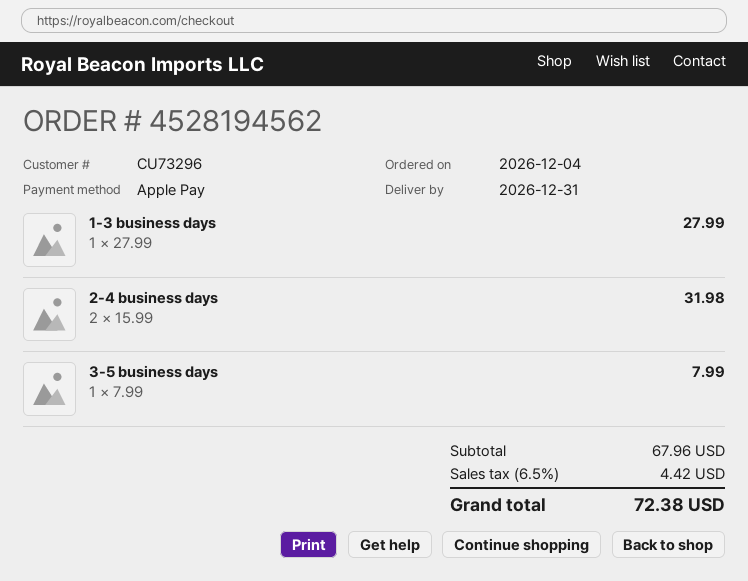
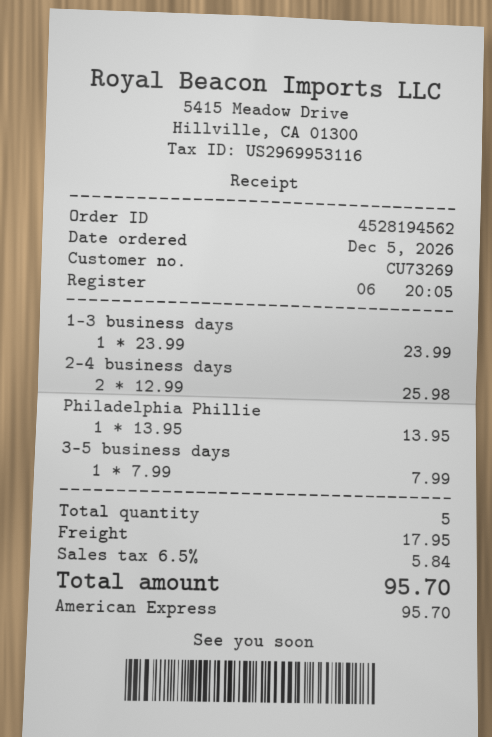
order date: 2026-12-04 -> 2026-12-05
customer number: CU73296 -> CU73269
payment method: Apple Pay -> American Express
1-3 business days: 1 x 27.99 = 27.99 -> 1 x 23.99 = 23.99
2-4 business days: 2 x 15.99 = 31.98 -> 2 x 12.99 = 25.98
Philadelphia Phillie: none -> 1 x 13.95 = 13.95
shipping: none -> 17.95
tax: 6.5% = 4.42 -> 6.5% = 5.84
total: 72.38 -> 95.70

